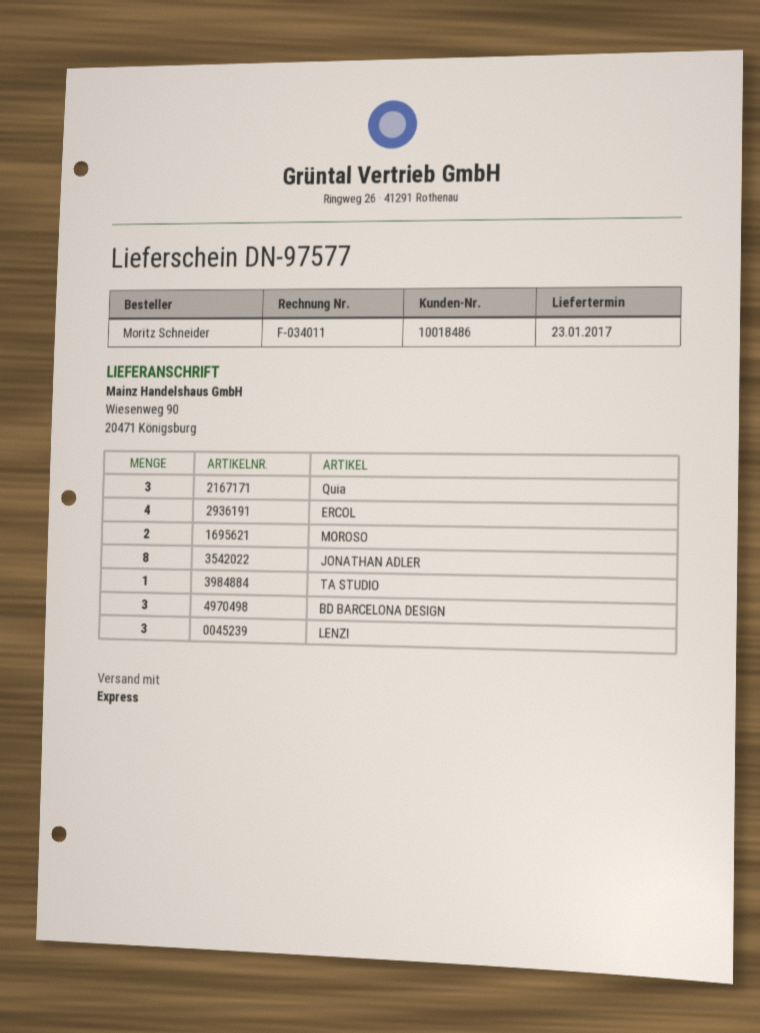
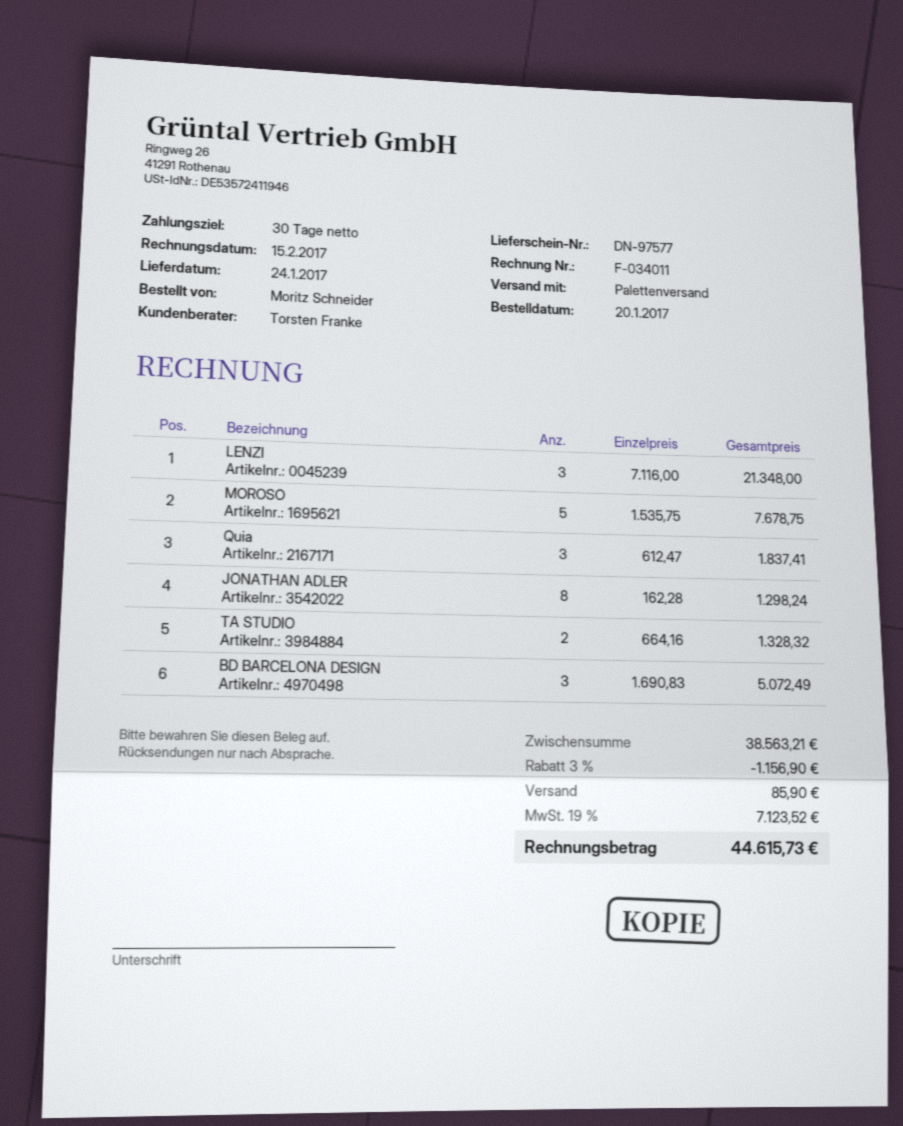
delivery date: 2017-01-23 -> 2017-01-24
shipping method: express -> pallet freight
ERCOL: 4 -> none
MOROSO: 2 -> 5
TA STUDIO: 1 -> 2

